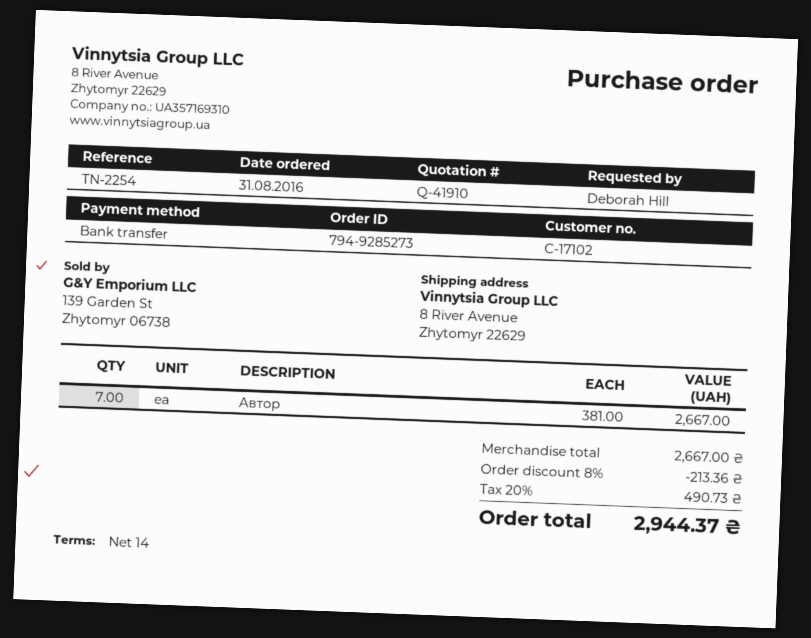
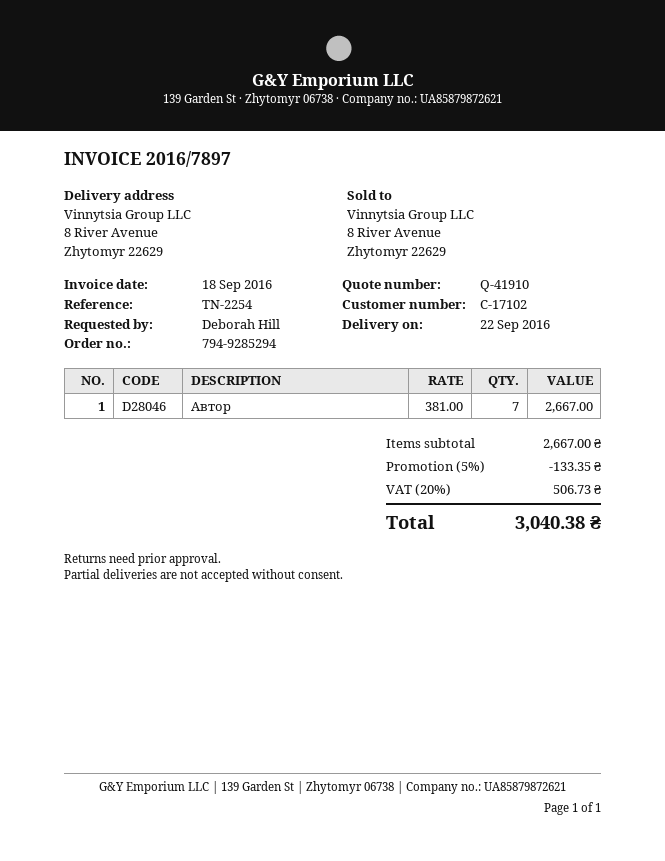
order number: 794-9285273 -> 794-9285294
discount: 8% = 213.36 -> 5% = 133.35
tax: 20% = 490.73 -> 20% = 506.73
total: 2944.37 -> 3040.38

